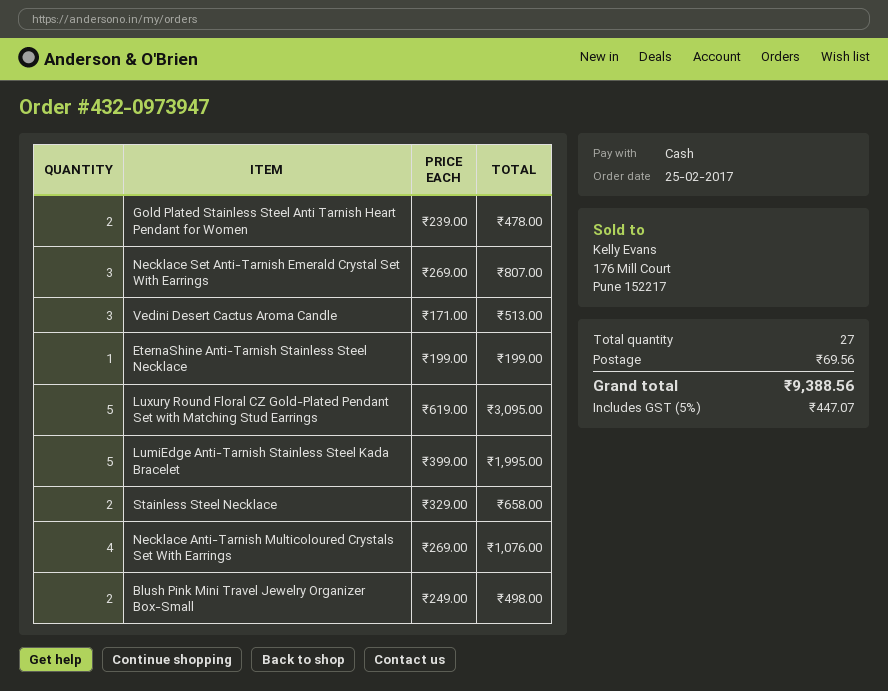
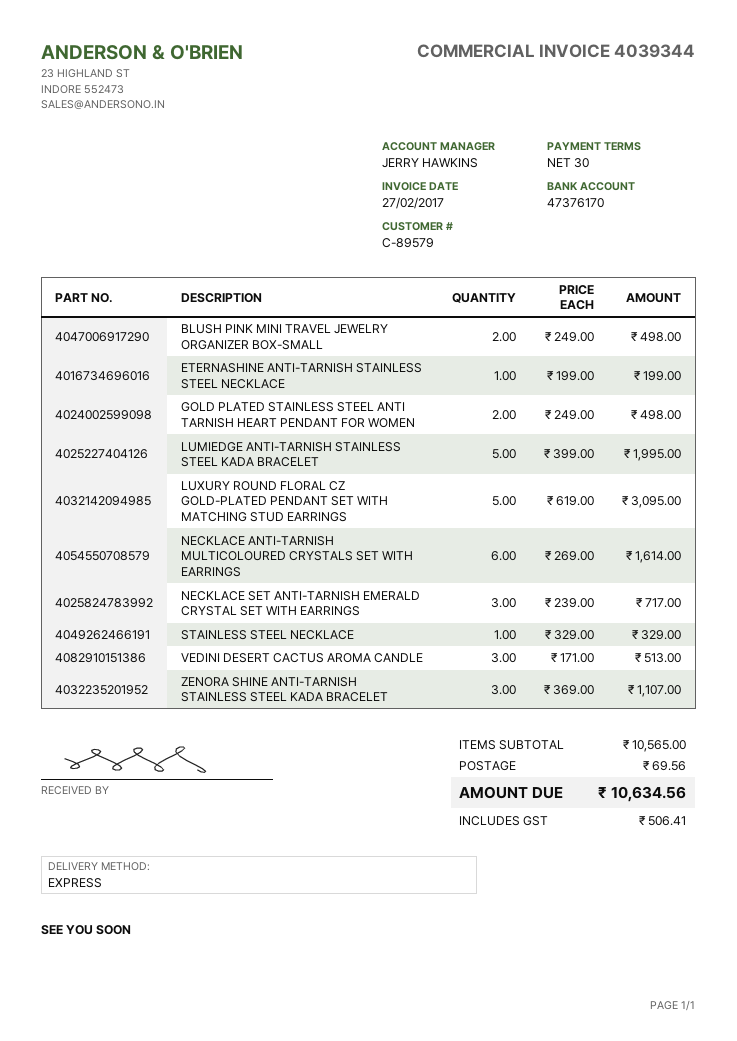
Gold Plated Stainless Steel Anti Tarnish Heart Pendant for Women: 2 x 239.00 = 478.00 -> 2 x 249.00 = 498.00
Necklace Set Anti-Tarnish Emerald Crystal Set With Earrings: 3 x 269.00 = 807.00 -> 3 x 239.00 = 717.00
Stainless Steel Necklace: 2 x 329.00 = 658.00 -> 1 x 329.00 = 329.00
Necklace Anti-Tarnish Multicoloured Crystals Set With Earrings: 4 x 269.00 = 1076.00 -> 6 x 269.00 = 1614.00
ZENORA SHINE ANTI-TARNISH STAINLESS STEEL KADA BRACELET: none -> 3 x 369.00 = 1107.00
tax: 447.07 -> 506.41
total: 9388.56 -> 10634.56

